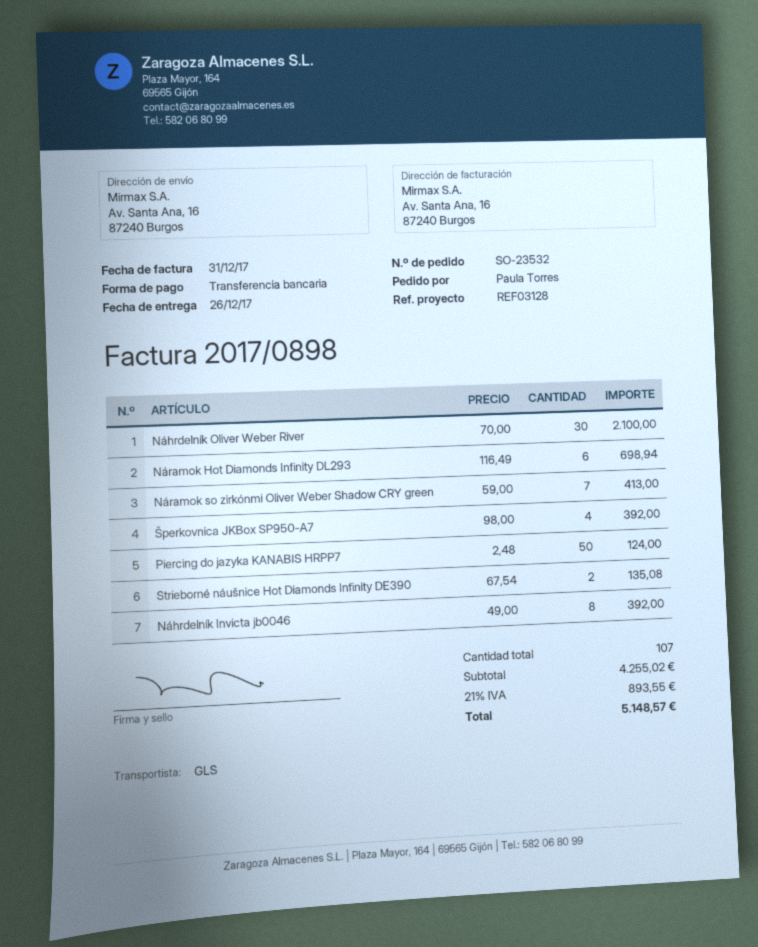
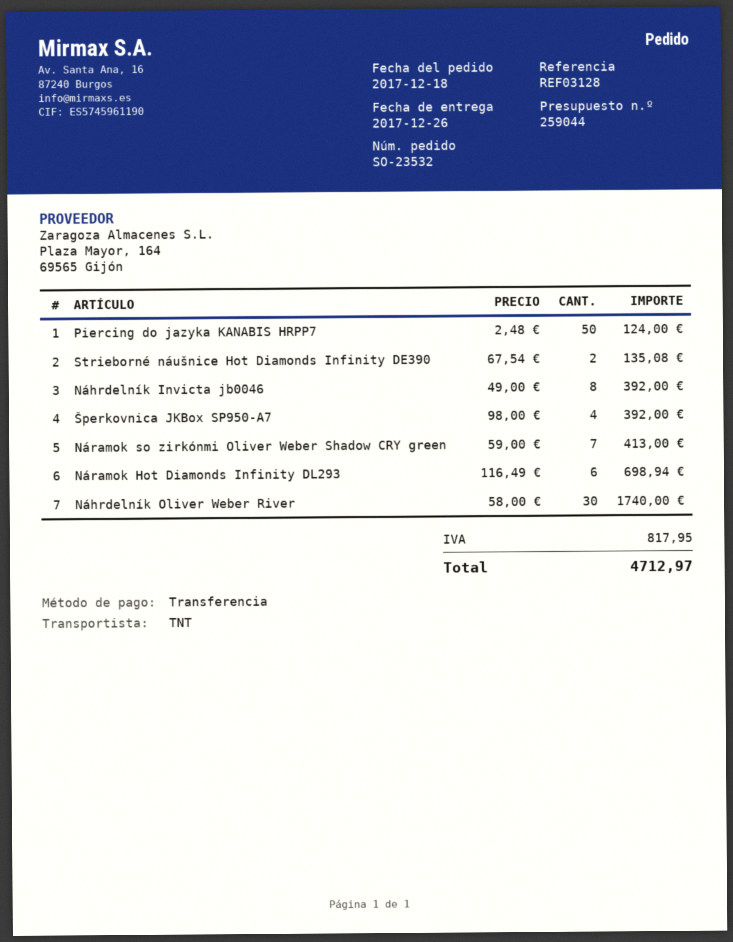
shipping method: GLS -> TNT
Náhrdelník Oliver Weber River: 30 x 70.00 = 2100.00 -> 30 x 58.00 = 1740.00
tax: 893.55 -> 817.95
total: 5148.57 -> 4712.97

